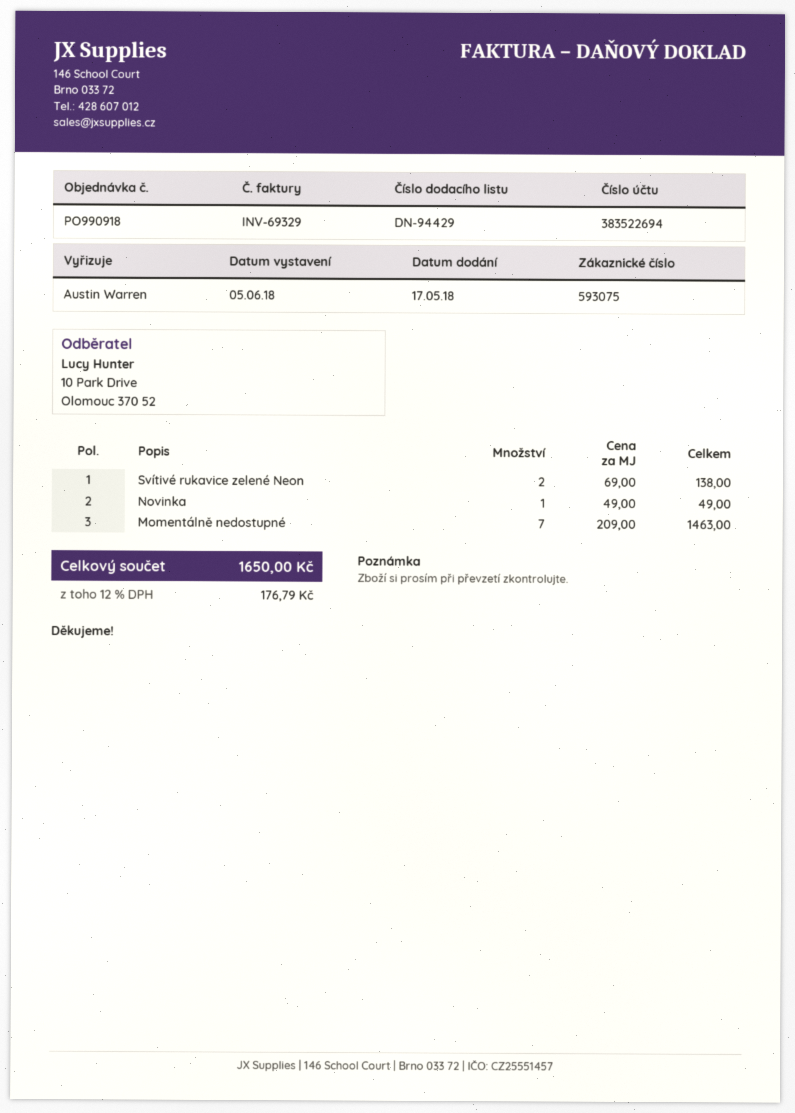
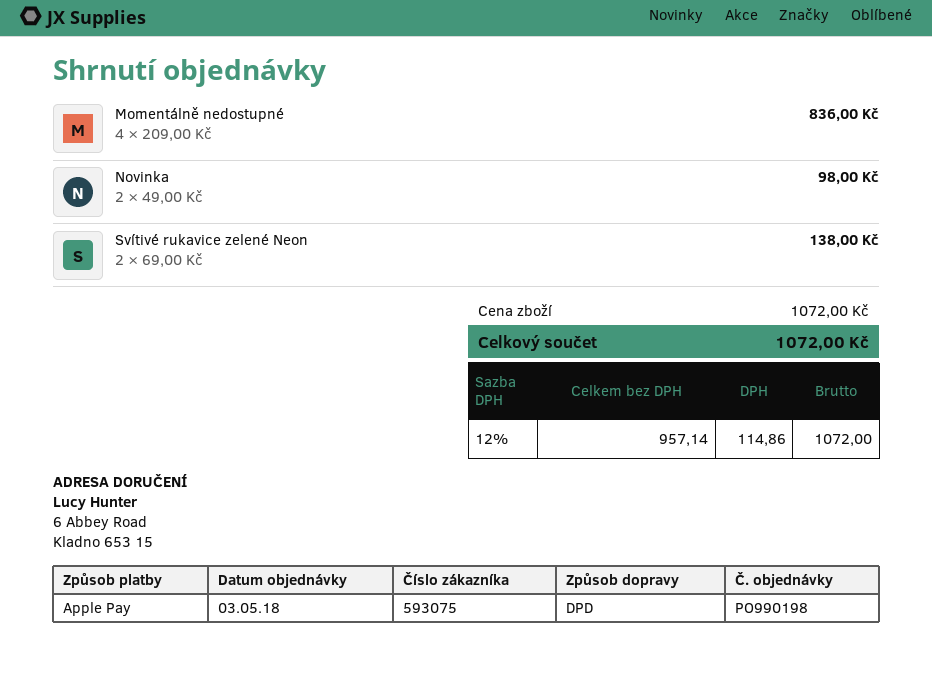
order number: PO990918 -> PO990198
Novinka: 1 x 49.00 = 49.00 -> 2 x 49.00 = 98.00
Momentálně nedostupné: 7 x 209.00 = 1463.00 -> 4 x 209.00 = 836.00
tax: 12% = 176.79 -> 12% = 114.86
total: 1650.00 -> 1072.00

